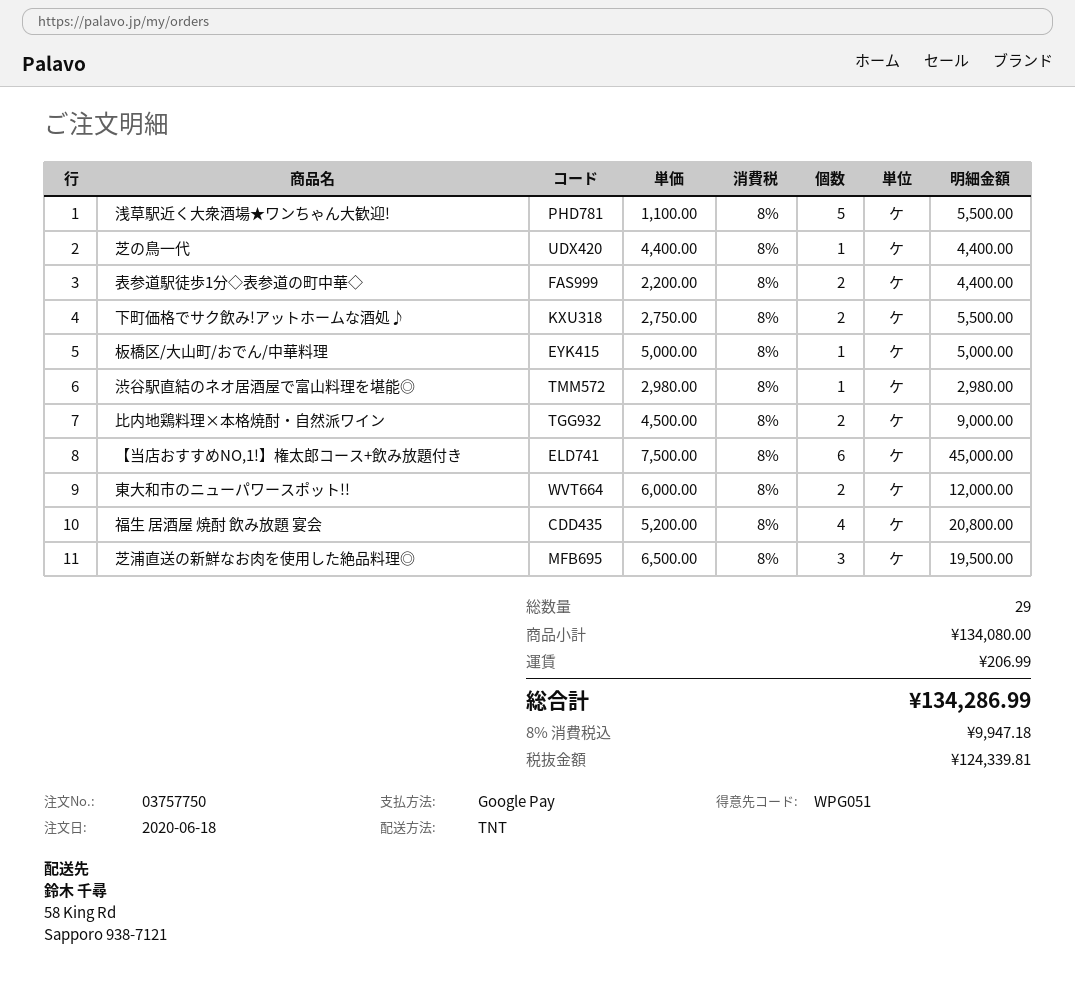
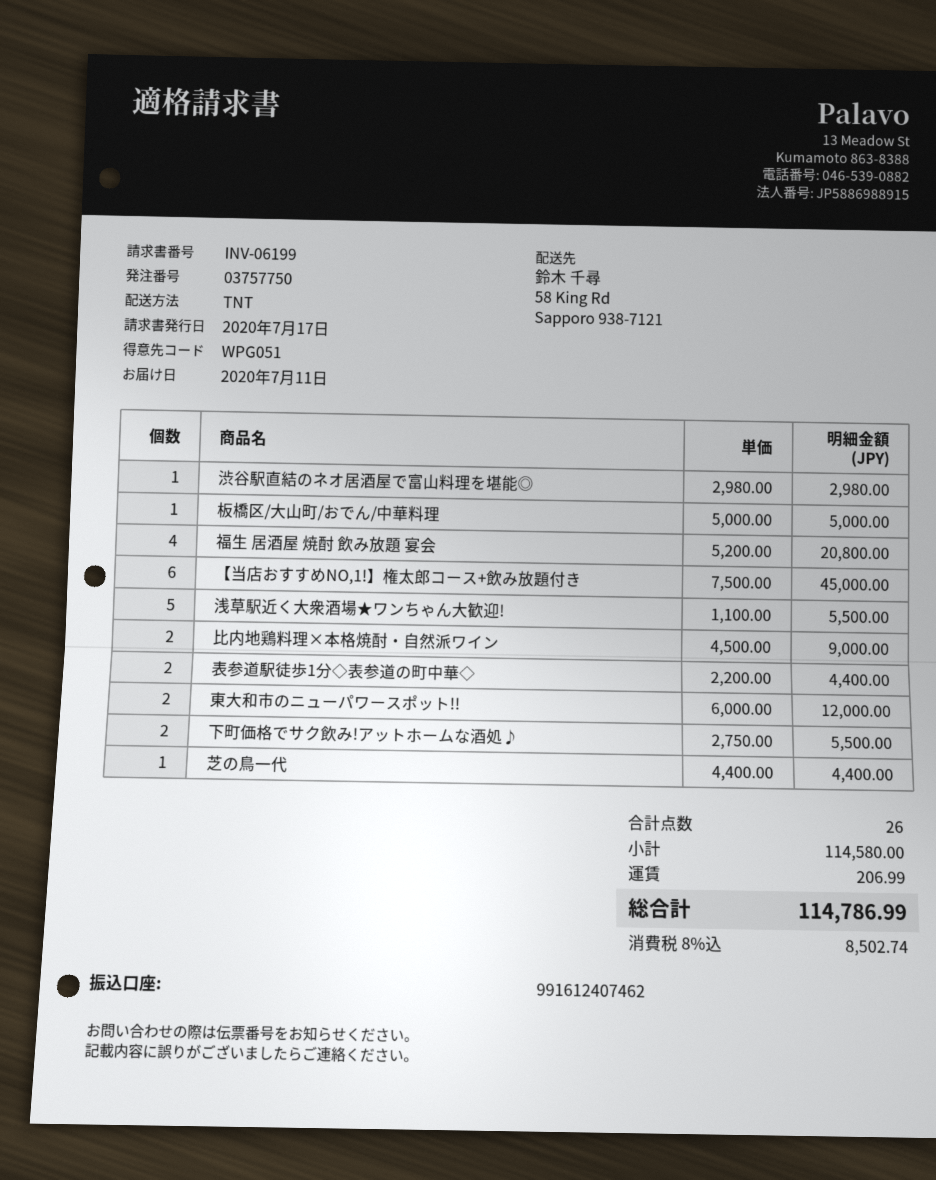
芝浦直送の新鮮なお肉を使用した絶品料理◎: 3 x 6500.00 = 19500.00 -> none
total quantity: 29 -> 26
subtotal: 134080.00 -> 114580.00
tax: 8% = 9947.18 -> 8% = 8502.74
total: 134286.99 -> 114786.99

